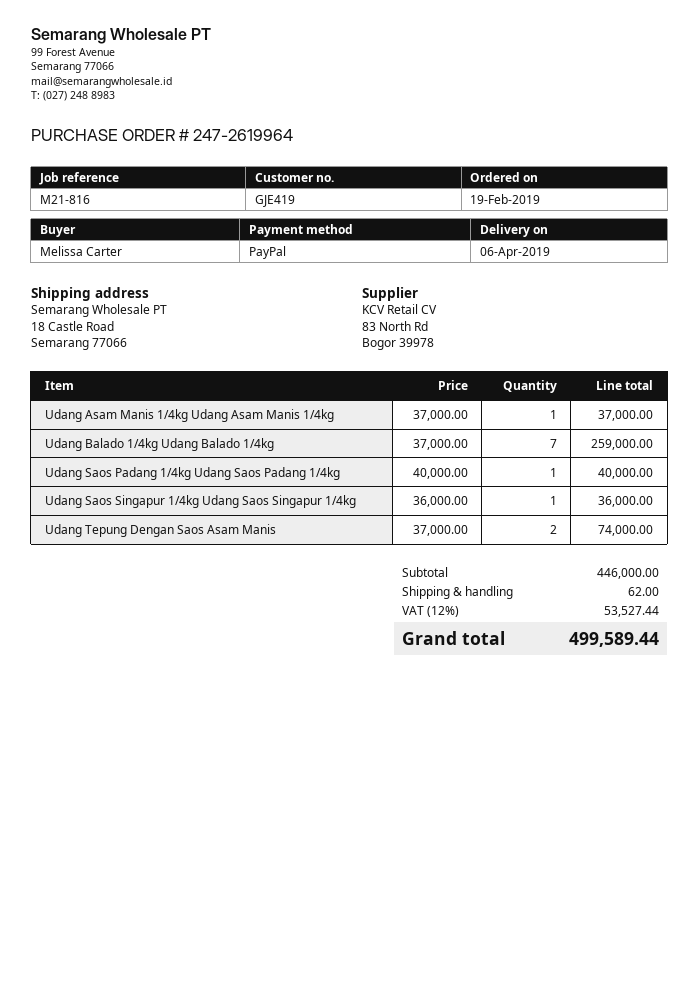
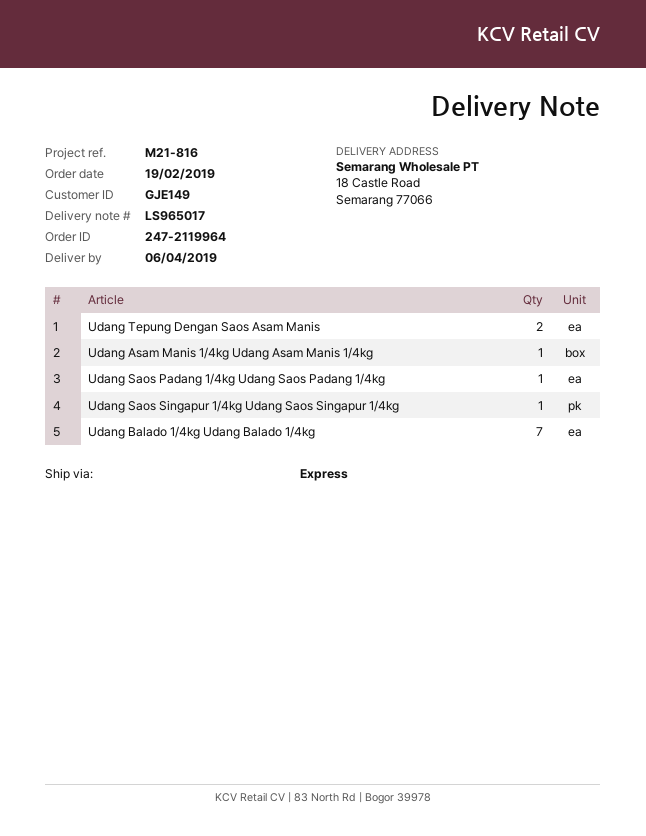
order number: 247-2619964 -> 247-2119964
customer number: GJE419 -> GJE149

